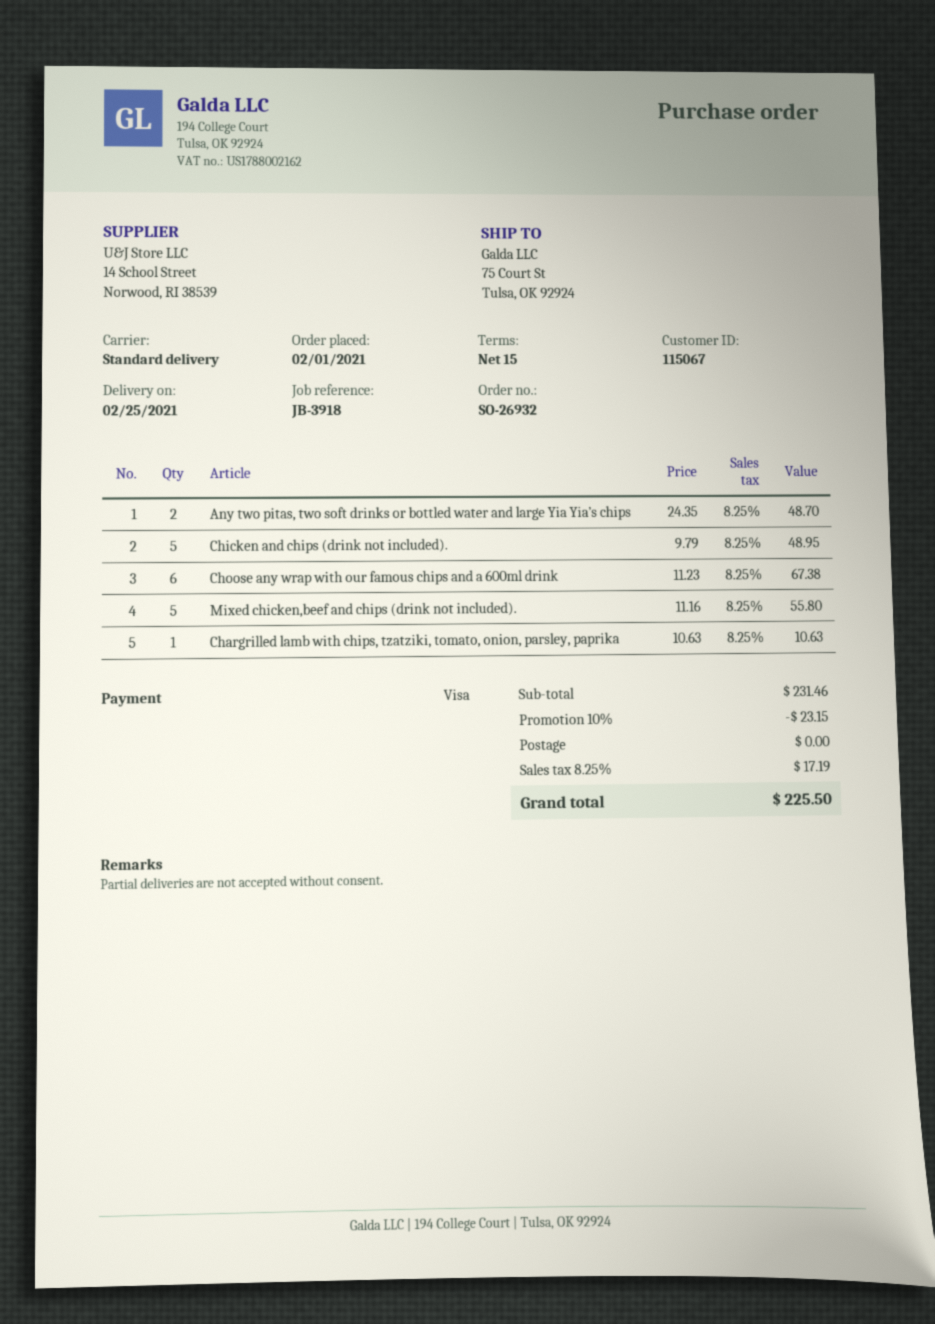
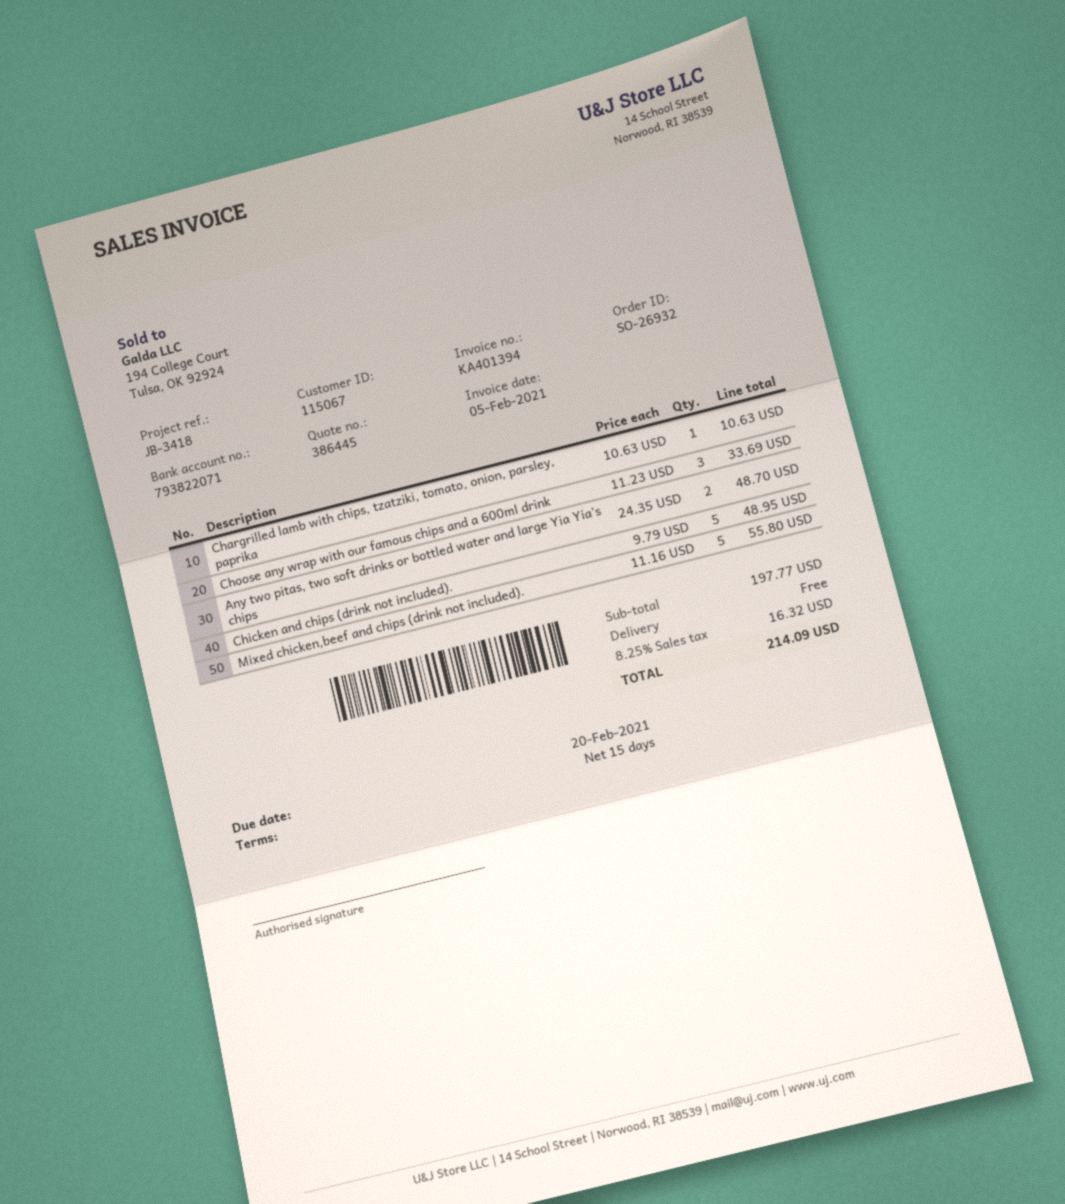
reference: JB-3918 -> JB-3418
Choose any wrap with our famous chips and a 600ml drink: 6 x 11.23 = 67.38 -> 3 x 11.23 = 33.69
subtotal: 231.46 -> 197.77
discount: 10% = 23.15 -> none
tax: 8.25% = 17.19 -> 8.25% = 16.32
total: 225.50 -> 214.09

